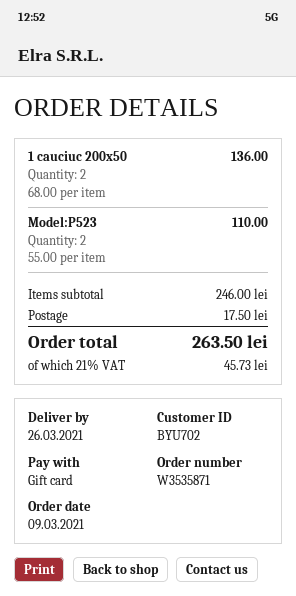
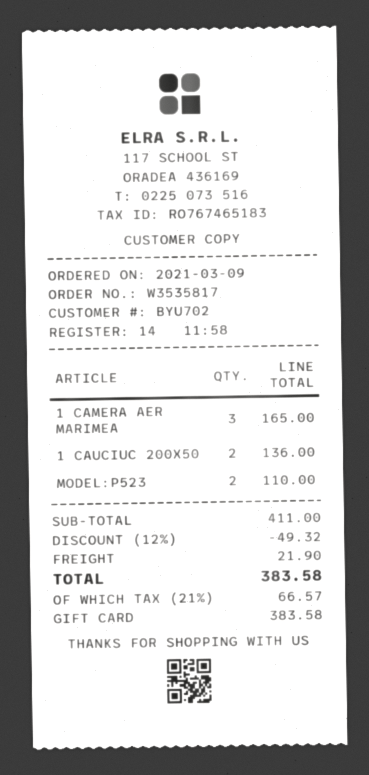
order number: W3535871 -> W3535817
1 CAMERA AER MARIMEA: none -> 3 for 165.00
subtotal: 246.00 -> 411.00
discount: none -> 12% = 49.32
shipping: 17.50 -> 21.90
tax: 21% = 45.73 -> 21% = 66.57
total: 263.50 -> 383.58

